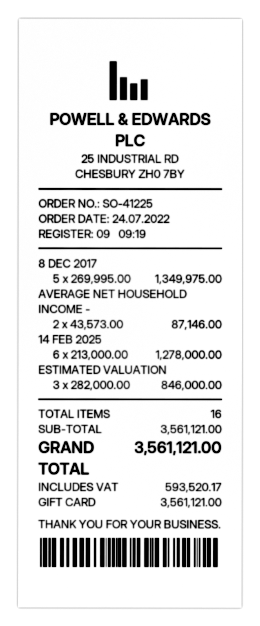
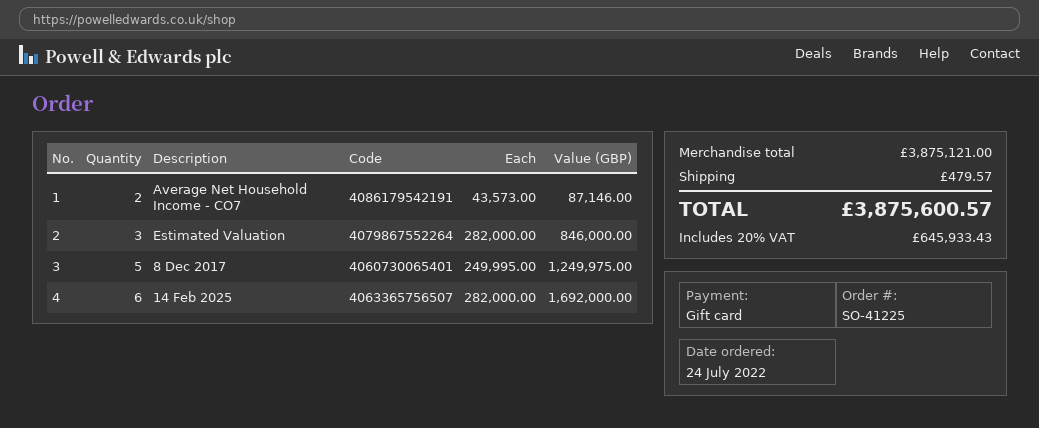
8 DEC 2017: 5 x 269995.00 = 1349975.00 -> 5 x 249995.00 = 1249975.00
14 FEB 2025: 6 x 213000.00 = 1278000.00 -> 6 x 282000.00 = 1692000.00
subtotal: 3561121.00 -> 3875121.00
shipping: none -> 479.57
tax: 593520.17 -> 645933.43
total: 3561121.00 -> 3875600.57

